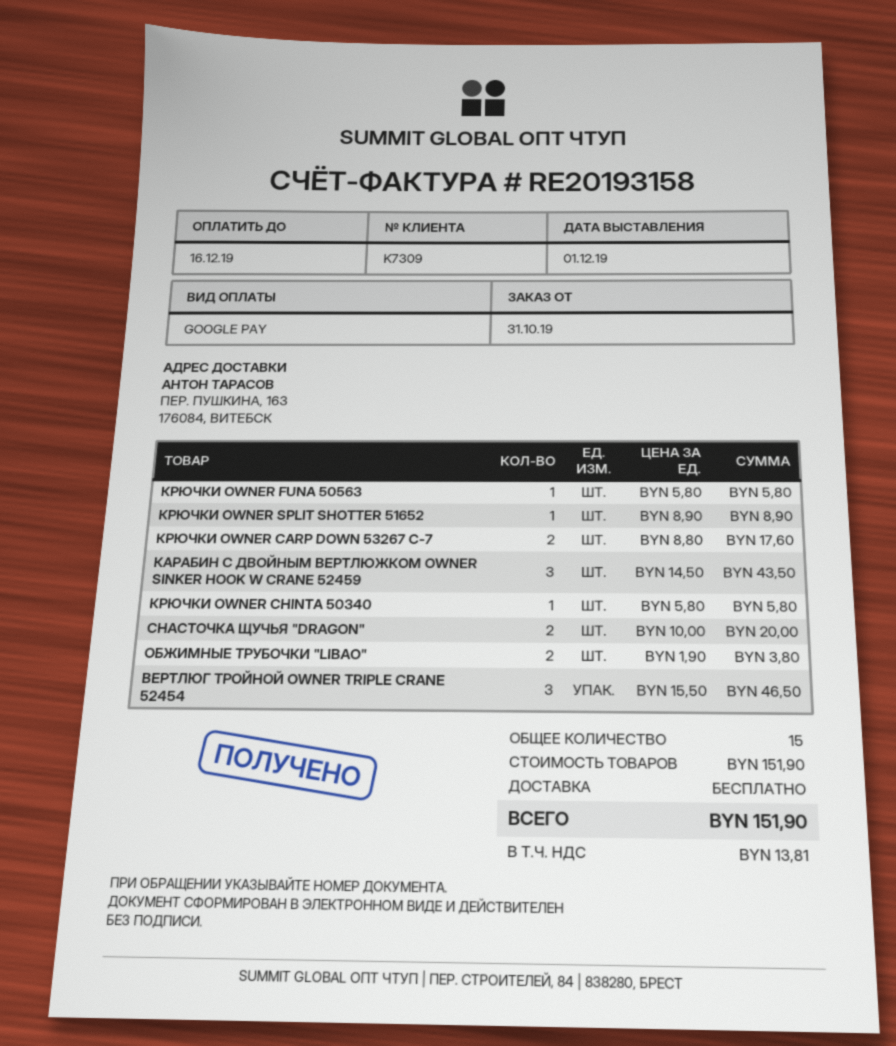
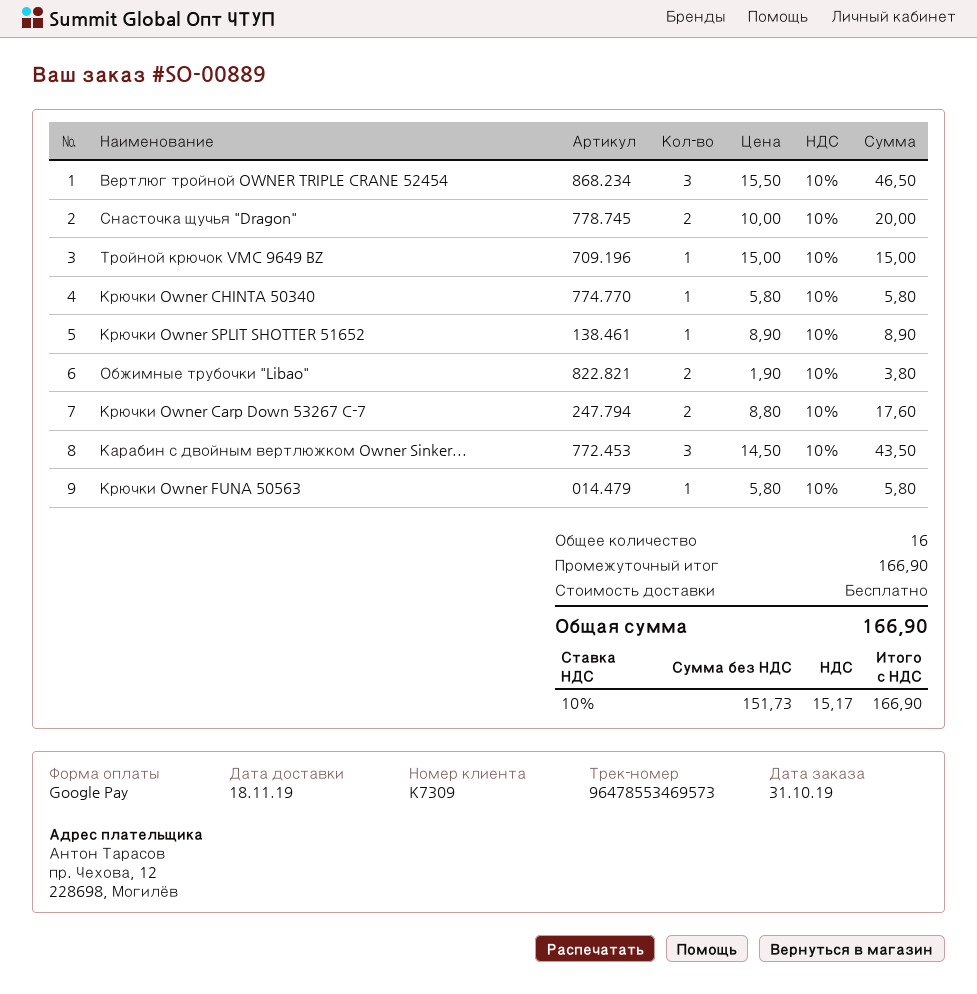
Тройной крючок VMC 9649 BZ: none -> 1 x 15.00 = 15.00
total quantity: 15 -> 16
subtotal: 151.90 -> 166.90
tax: 13.81 -> 15.17
total: 151.90 -> 166.90

